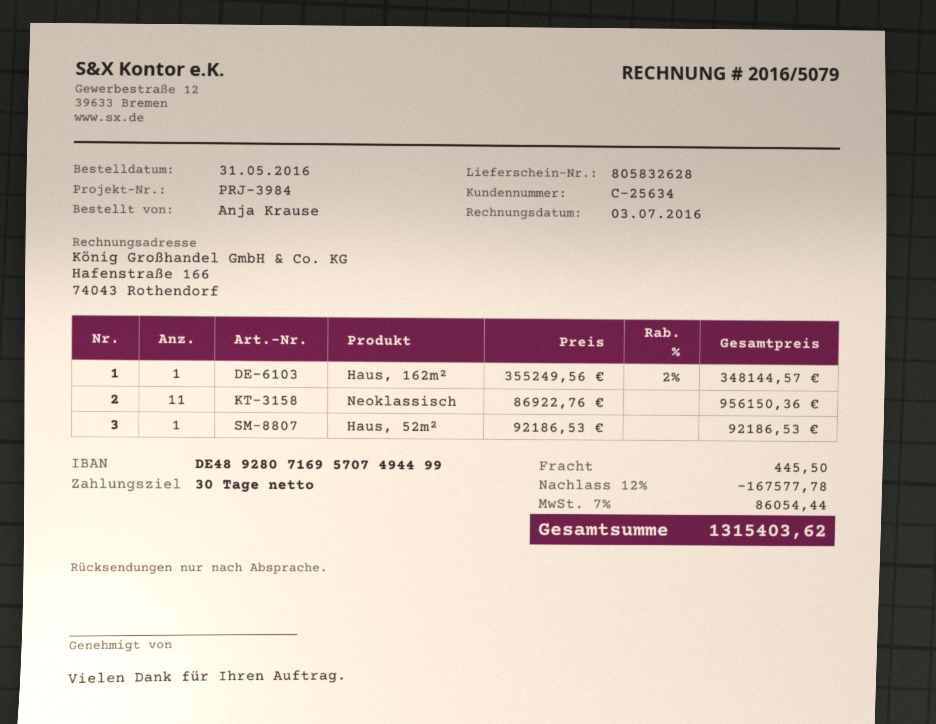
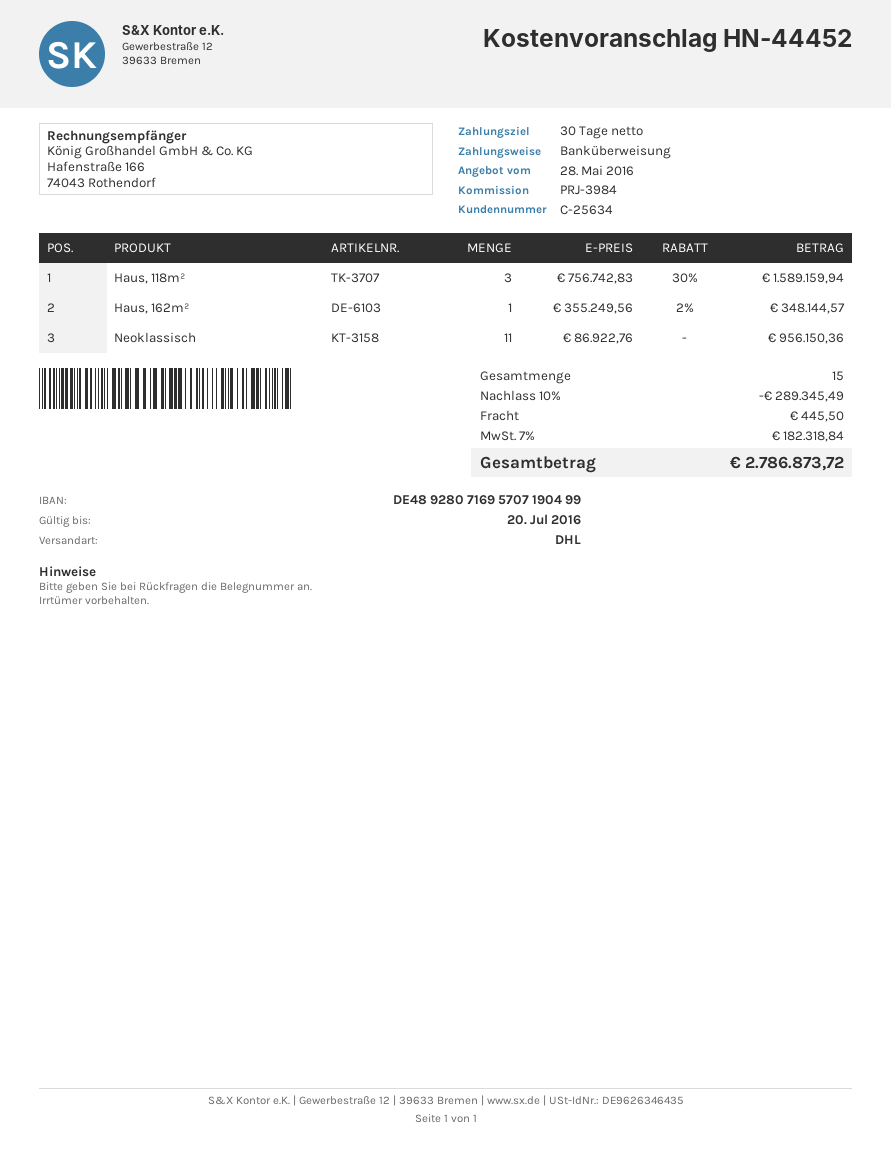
bank account: DE48928071695707494499 -> DE48928071695707190499
Haus, 52m²: 1 x 92186.53 = 92186.53 -> none
Haus, 118m²: none -> 3 x 756742.83 - 30% = 1589159.94
discount: 12% = 167577.78 -> 10% = 289345.49
tax: 7% = 86054.44 -> 7% = 182318.84
total: 1315403.62 -> 2786873.72

